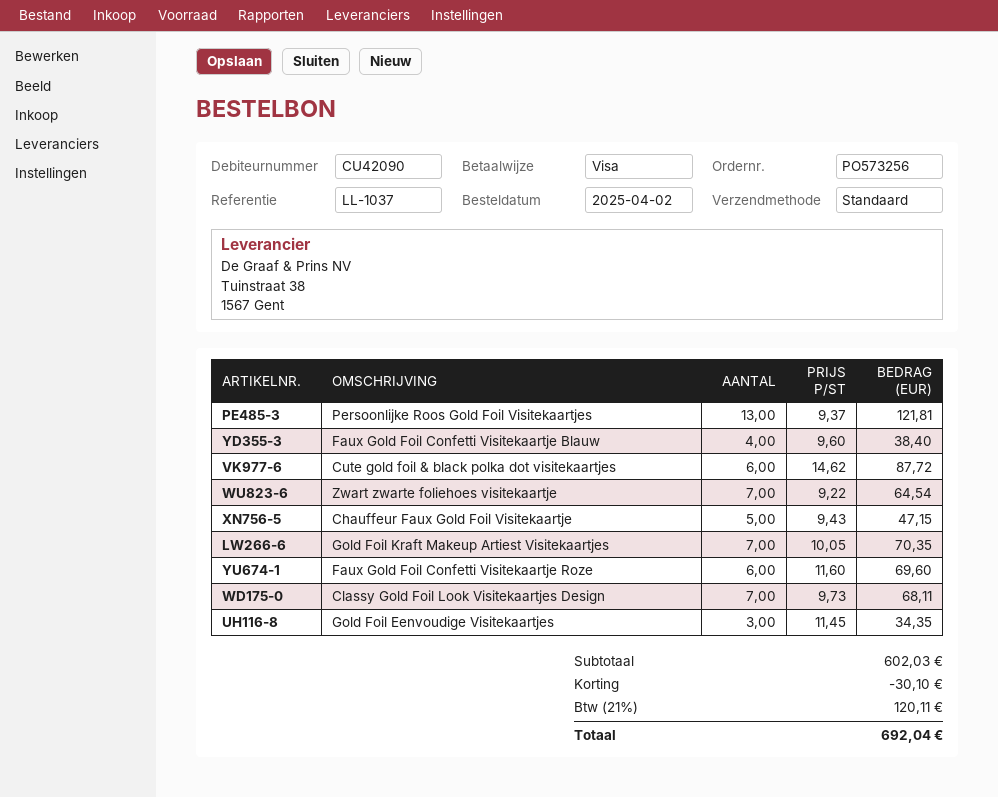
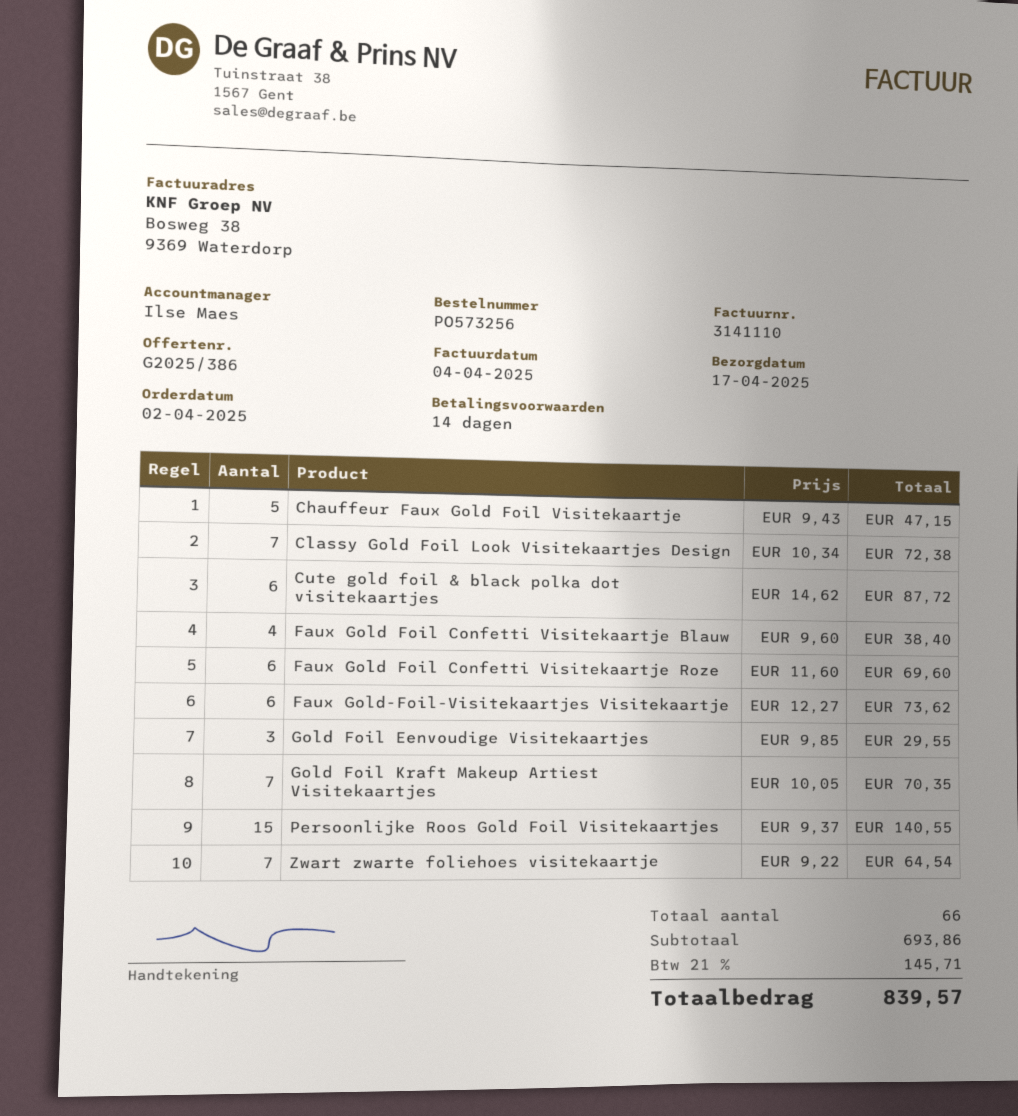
Persoonlijke Roos Gold Foil Visitekaartjes: 13 x 9.37 = 121.81 -> 15 x 9.37 = 140.55
Classy Gold Foil Look Visitekaartjes Design: 7 x 9.73 = 68.11 -> 7 x 10.34 = 72.38
Gold Foil Eenvoudige Visitekaartjes: 3 x 11.45 = 34.35 -> 3 x 9.85 = 29.55
Faux Gold-Foil-Visitekaartjes Visitekaartje: none -> 6 x 12.27 = 73.62
subtotal: 602.03 -> 693.86
discount: 30.10 -> none
tax: 21% = 120.11 -> 21% = 145.71
total: 692.04 -> 839.57

